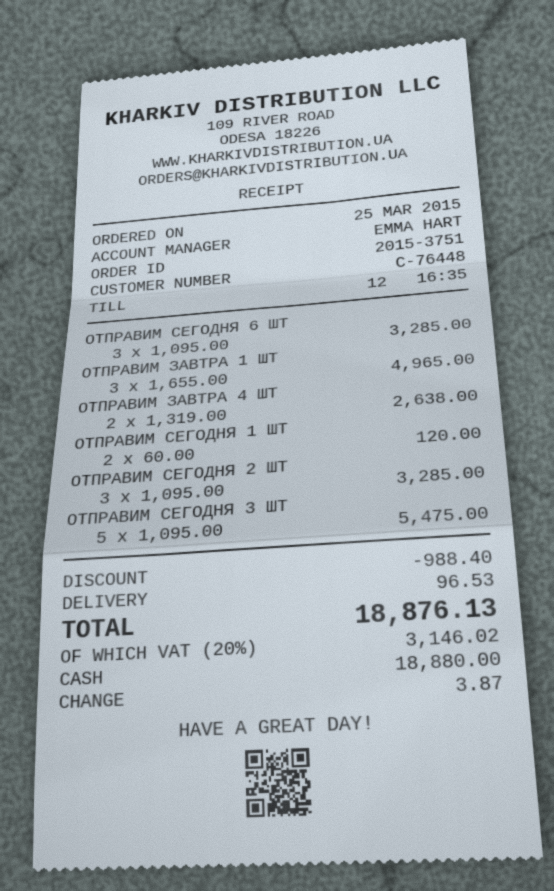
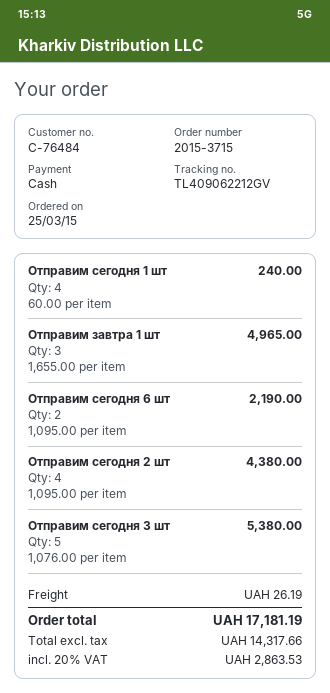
order number: 2015-3751 -> 2015-3715
customer number: C-76448 -> C-76484
ОТПРАВИМ СЕГОДНЯ 6 ШТ: 3 x 1095.00 = 3285.00 -> 2 x 1095.00 = 2190.00
ОТПРАВИМ ЗАВТРА 4 ШТ: 2 x 1319.00 = 2638.00 -> none
ОТПРАВИМ СЕГОДНЯ 1 ШТ: 2 x 60.00 = 120.00 -> 4 x 60.00 = 240.00
ОТПРАВИМ СЕГОДНЯ 2 ШТ: 3 x 1095.00 = 3285.00 -> 4 x 1095.00 = 4380.00
ОТПРАВИМ СЕГОДНЯ 3 ШТ: 5 x 1095.00 = 5475.00 -> 5 x 1076.00 = 5380.00
discount: 988.40 -> none
shipping: 96.53 -> 26.19
tax: 20% = 3146.02 -> 20% = 2863.53
total: 18876.13 -> 17181.19

